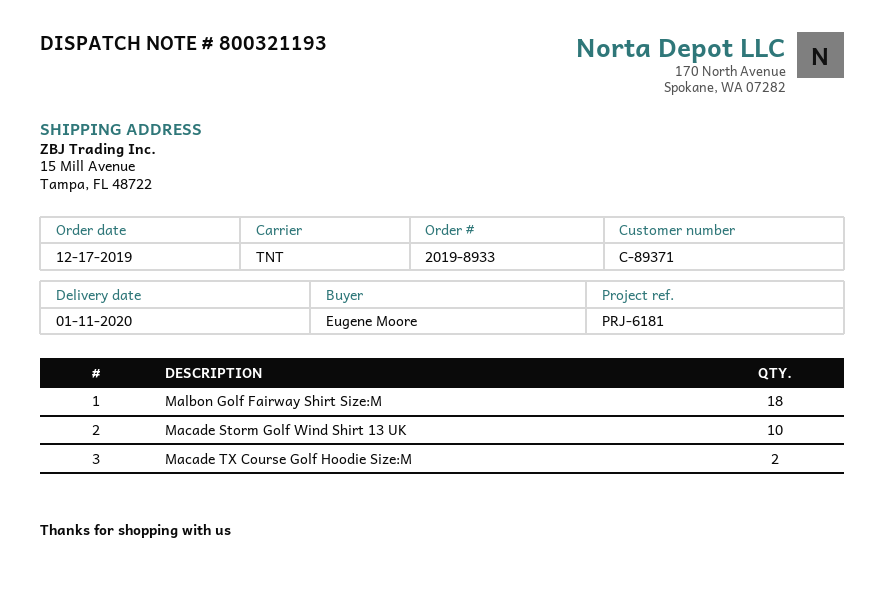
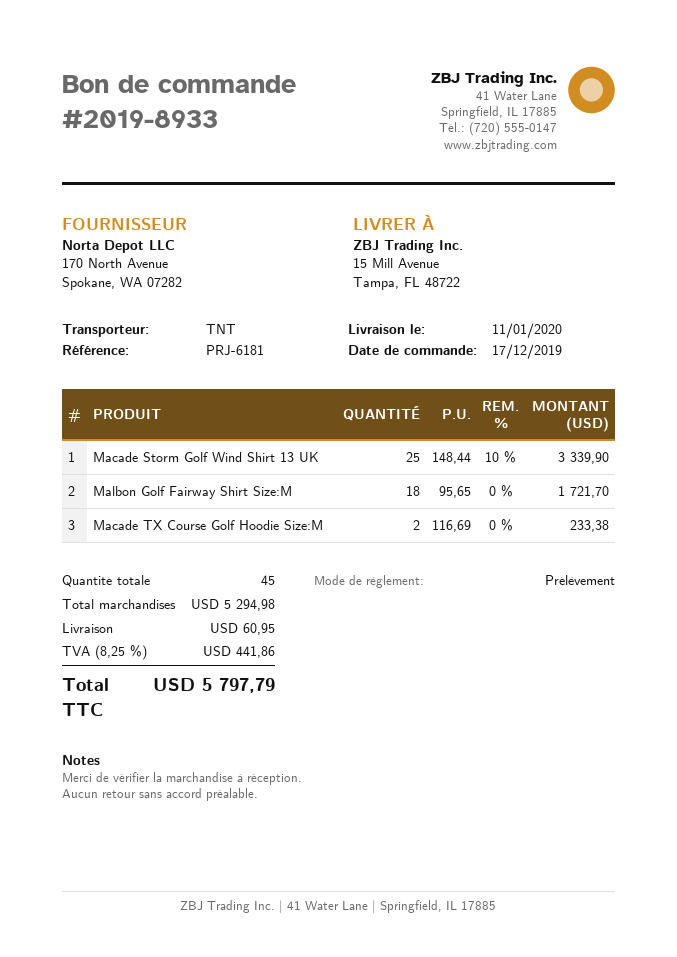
Macade Storm Golf Wind Shirt 13 UK: 10 -> 25

